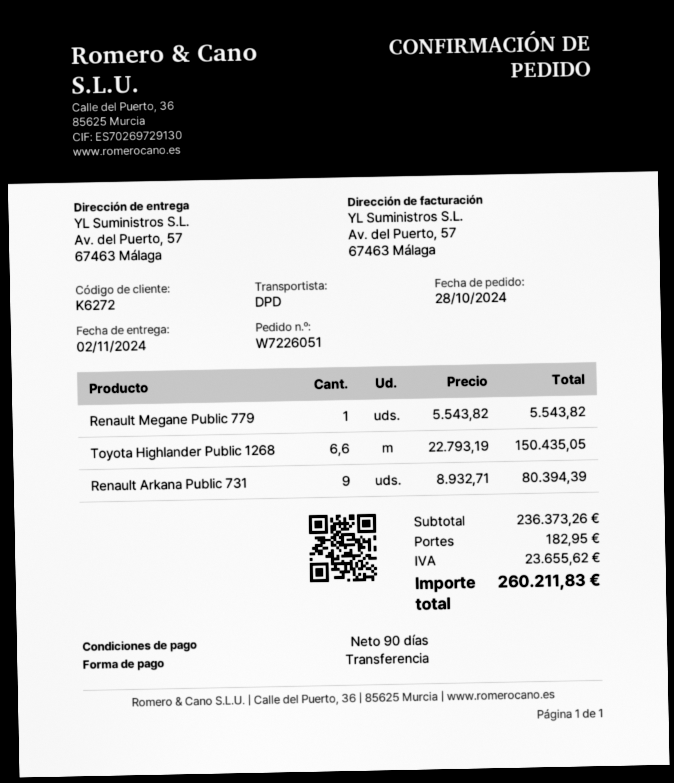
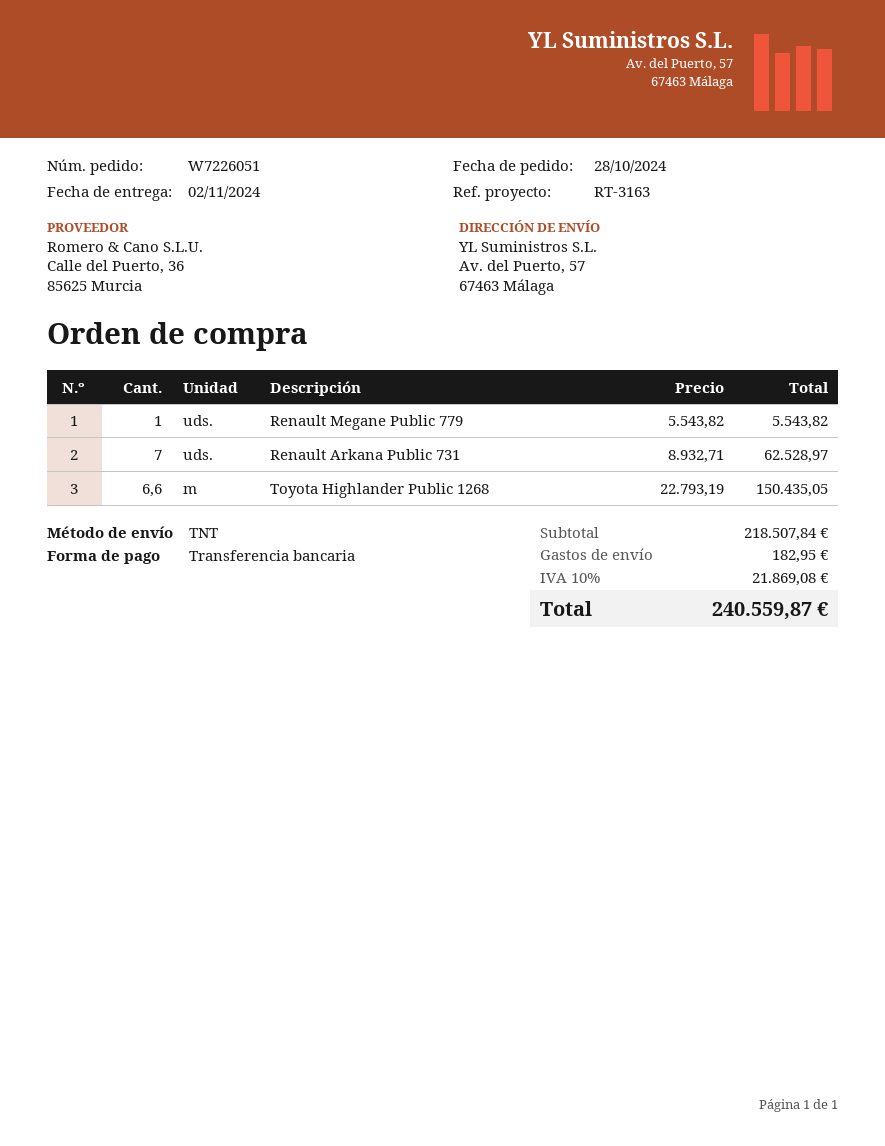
shipping method: DPD -> TNT
Renault Arkana Public 731: 9 x 8932.71 = 80394.39 -> 7 x 8932.71 = 62528.97
subtotal: 236373.26 -> 218507.84
tax: 23655.62 -> 21869.08
total: 260211.83 -> 240559.87

